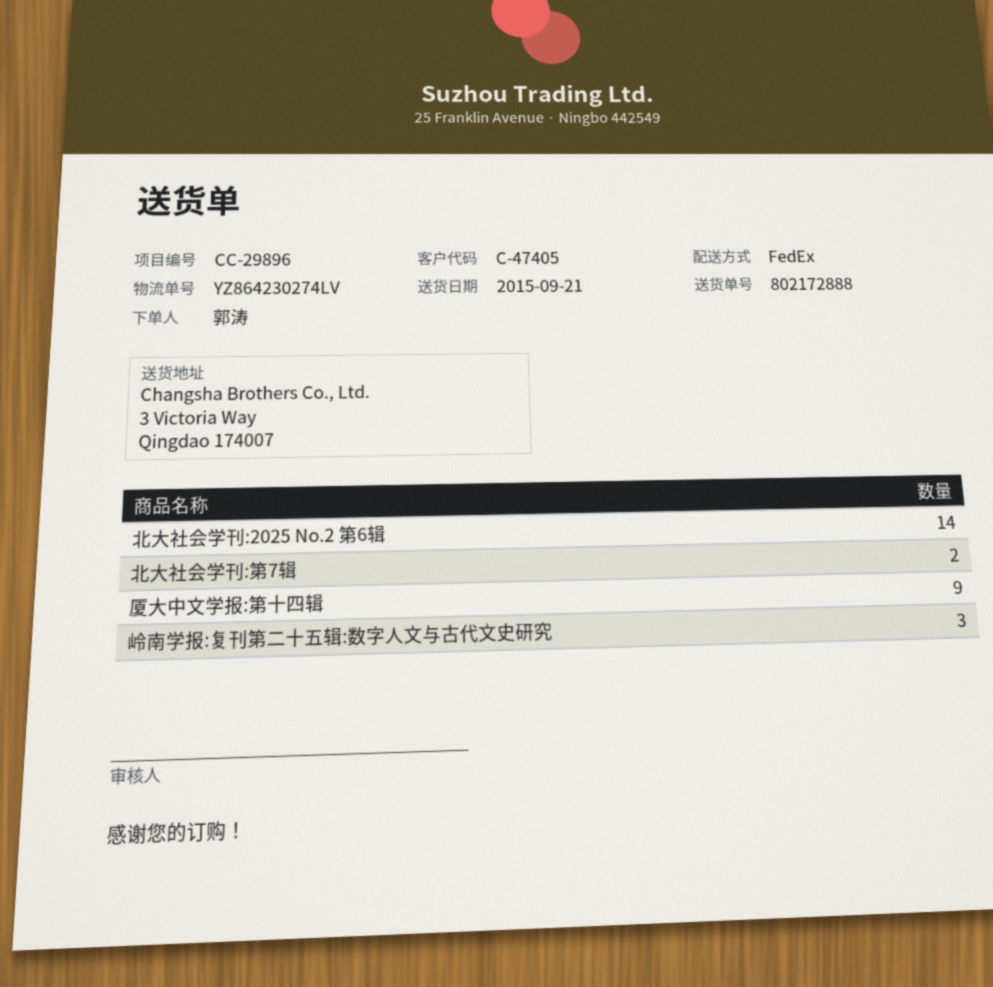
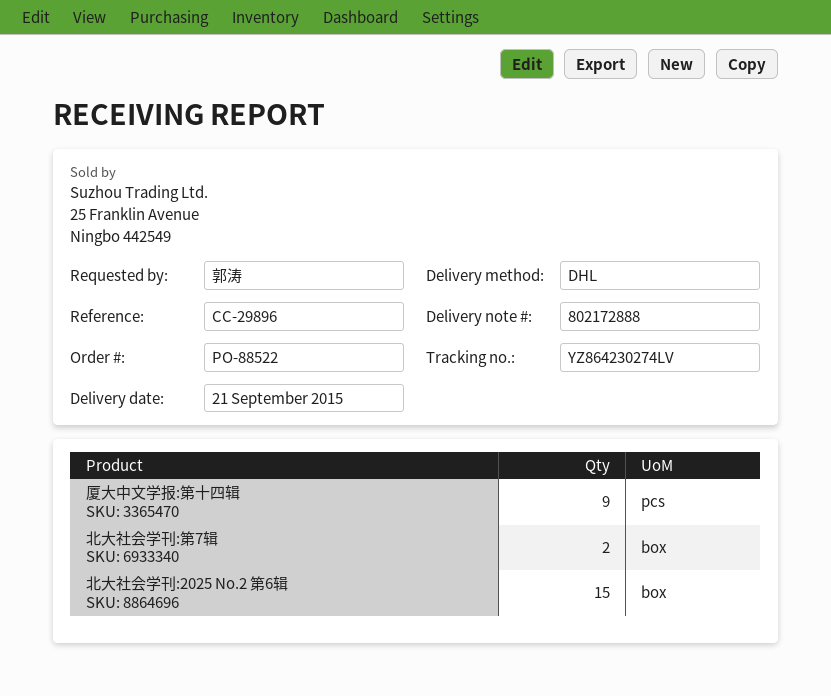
shipping method: FedEx -> DHL
北大社会学刊:2025 No.2 第6辑: 14 -> 15
岭南学报:复刊第二十五辑:数字人文与古代文史研究: 3 -> none

